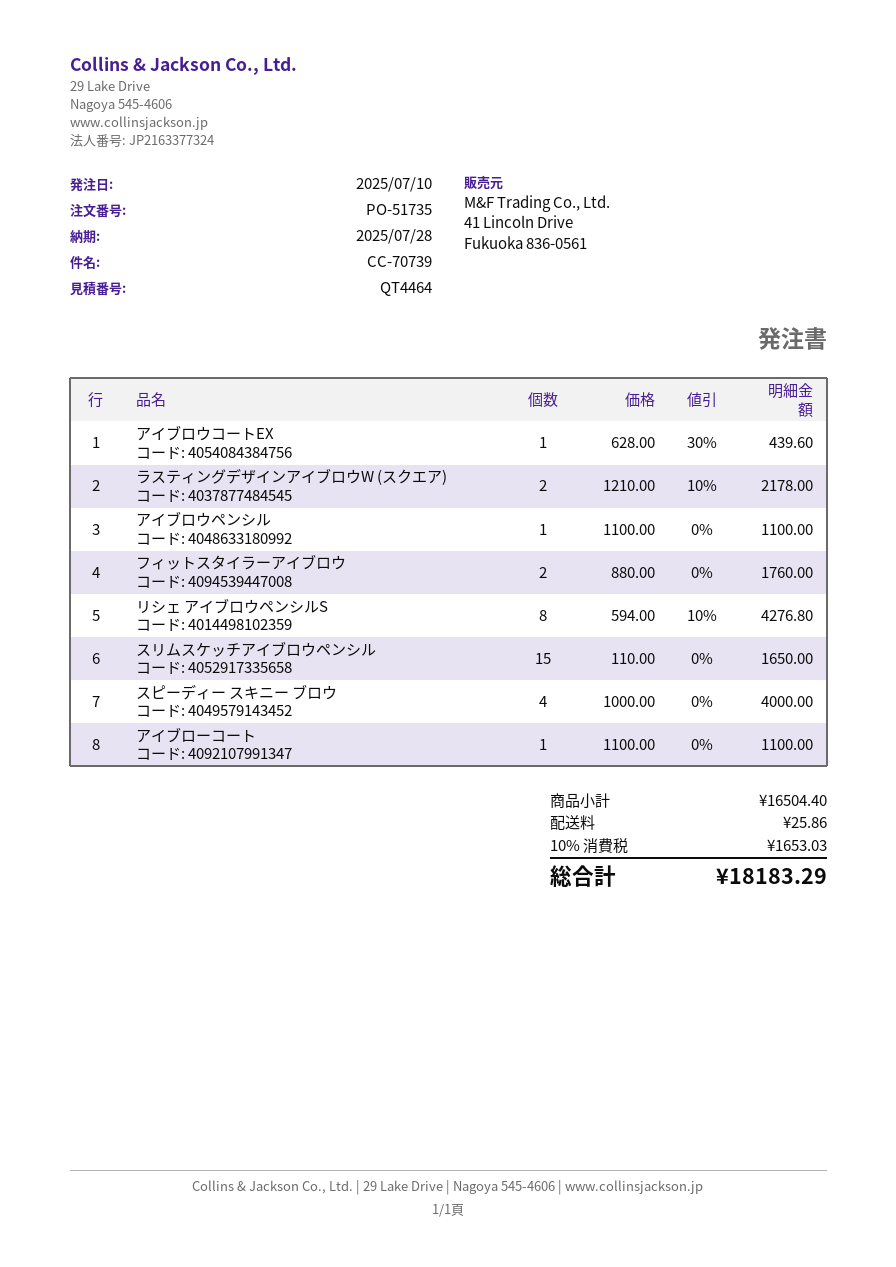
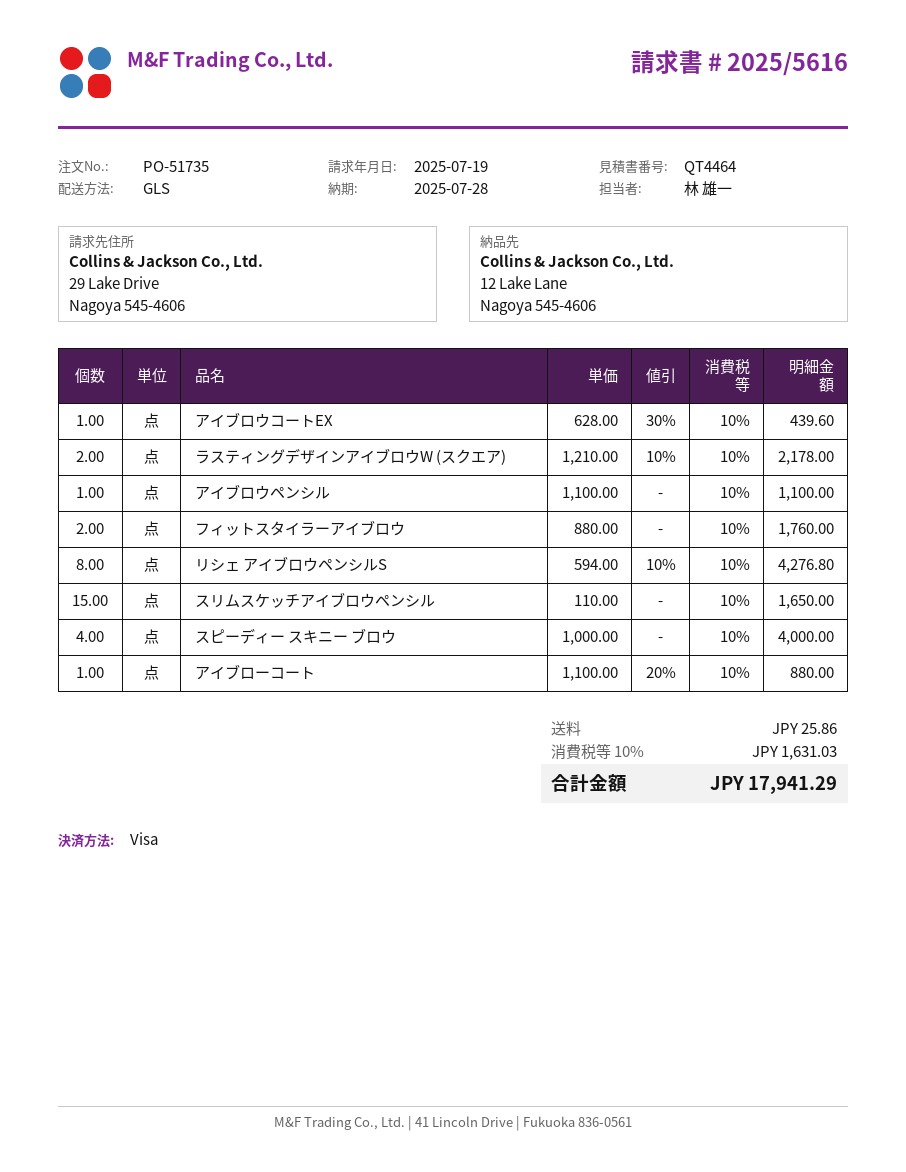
アイブローコート: 1 x 1100.00 = 1100.00 -> 1 x 1100.00 - 20% = 880.00
tax: 10% = 1653.03 -> 10% = 1631.03
total: 18183.29 -> 17941.29

